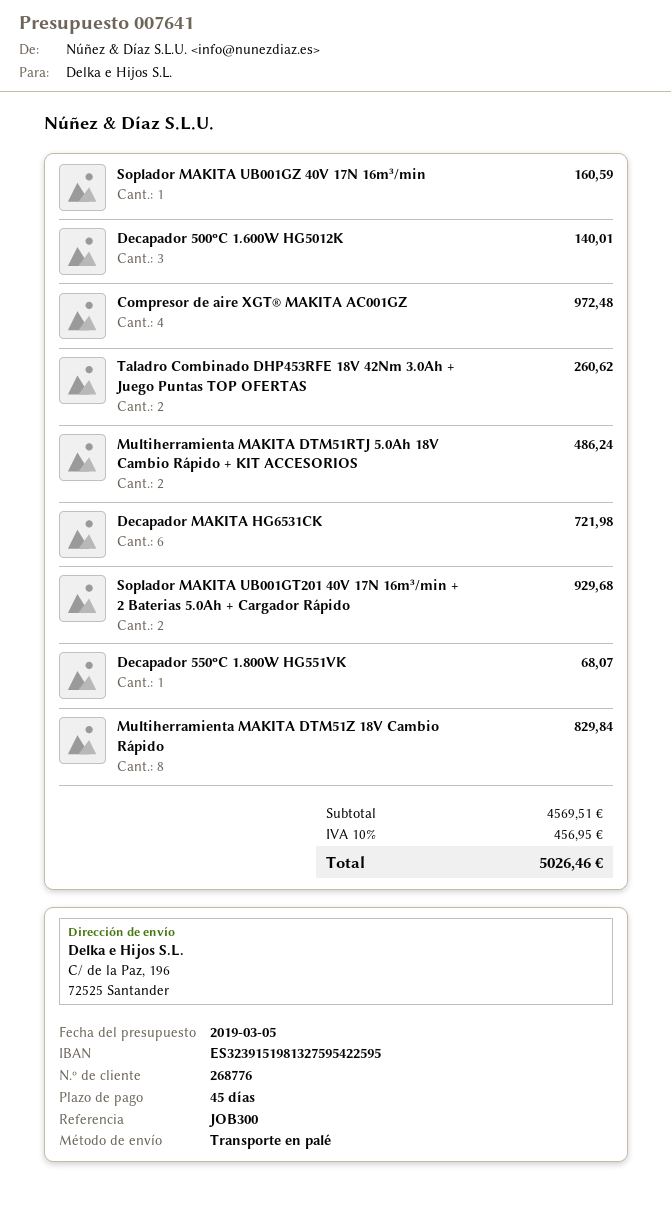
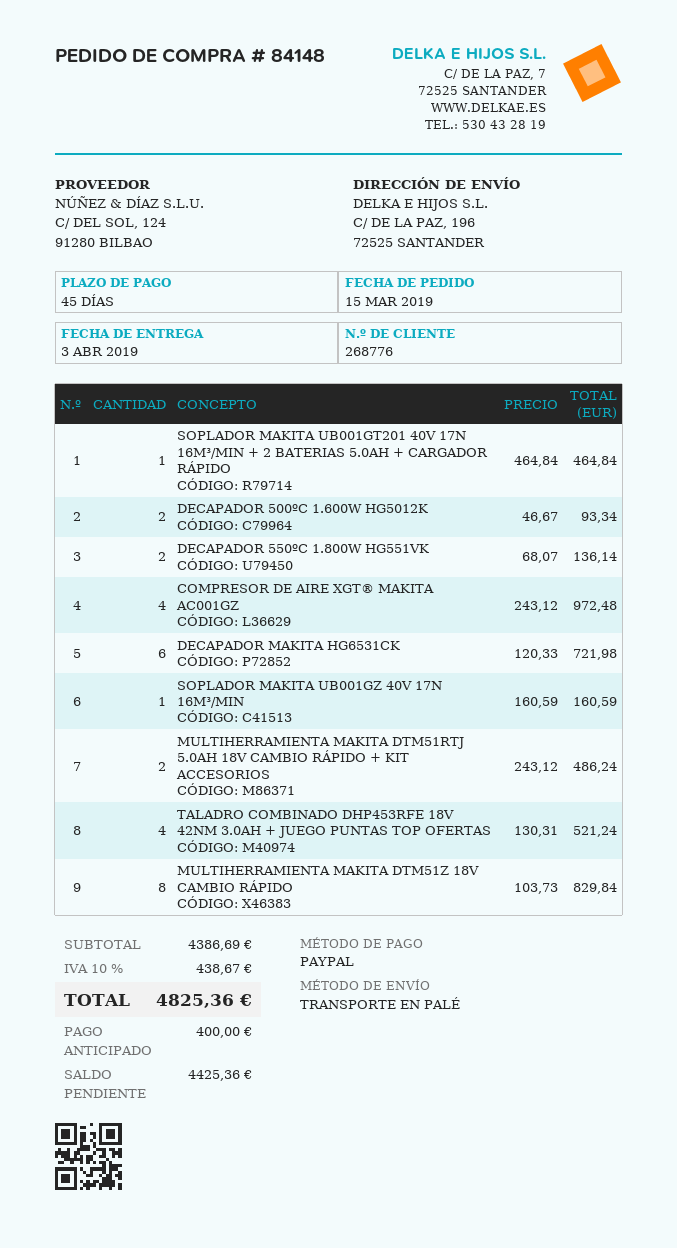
Decapador 500ºC 1.600W HG5012K: 3 for 140.01 -> 2 for 93.34
Taladro Combinado DHP453RFE 18V 42Nm 3.0Ah + Juego Puntas TOP OFERTAS: 2 for 260.62 -> 4 for 521.24
Soplador MAKITA UB001GT201 40V 17N 16m³/min + 2 Baterias 5.0Ah + Cargador Rápido: 2 for 929.68 -> 1 for 464.84
Decapador 550ºC 1.800W HG551VK: 1 for 68.07 -> 2 for 136.14
subtotal: 4569.51 -> 4386.69
tax: 10% = 456.95 -> 10% = 438.67
total: 5026.46 -> 4825.36

